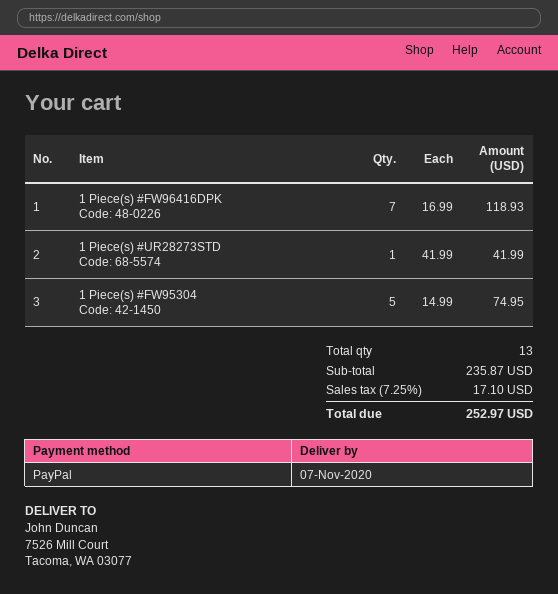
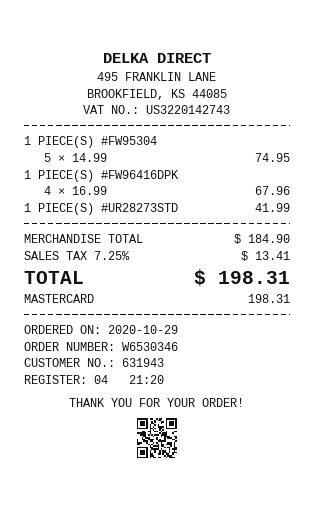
payment method: PayPal -> Mastercard
1 Piece(s) #FW96416DPK: 7 x 16.99 = 118.93 -> 4 x 16.99 = 67.96
subtotal: 235.87 -> 184.90
tax: 7.25% = 17.10 -> 7.25% = 13.41
total: 252.97 -> 198.31

